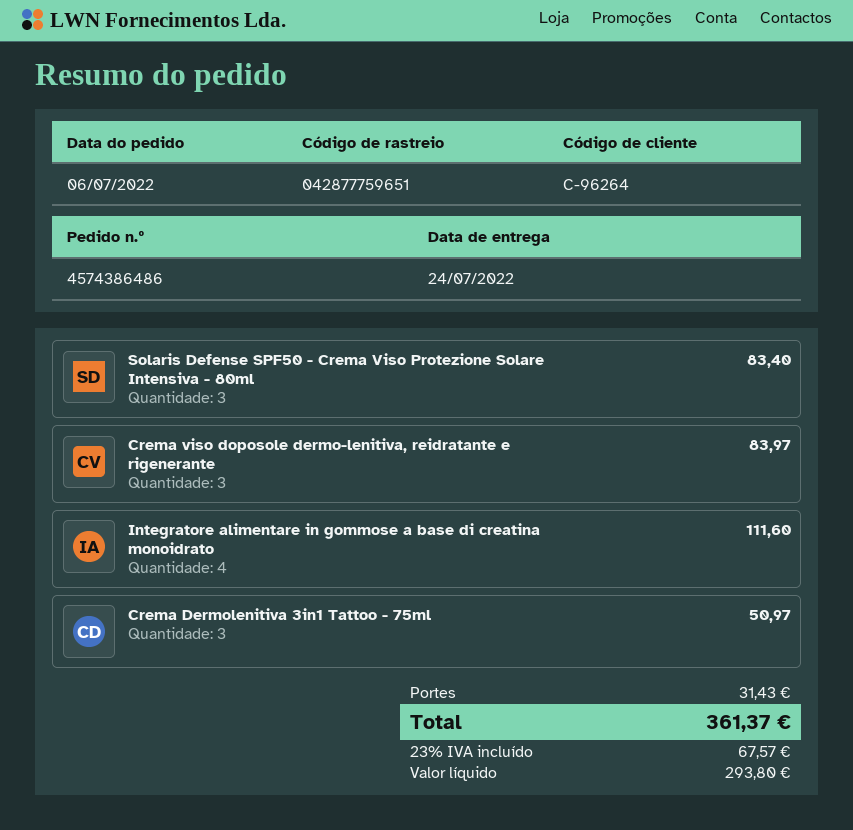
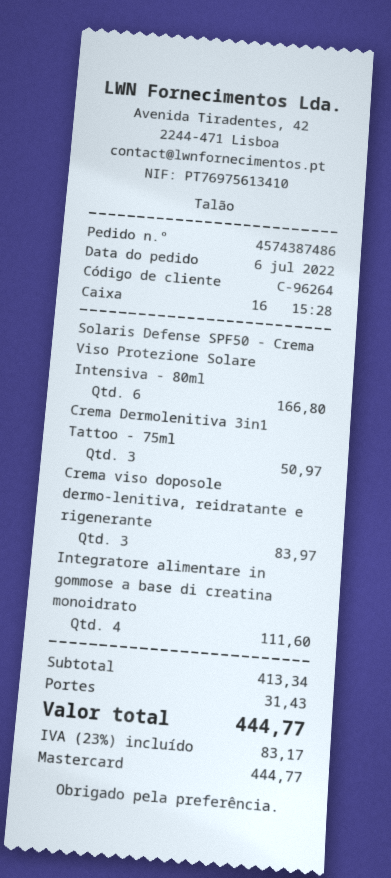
order number: 4574386486 -> 4574387486
Solaris Defense SPF50 - Crema Viso Protezione Solare Intensiva - 80ml: 3 for 83.40 -> 6 for 166.80
tax: 23% = 67.57 -> 23% = 83.17
total: 361.37 -> 444.77

